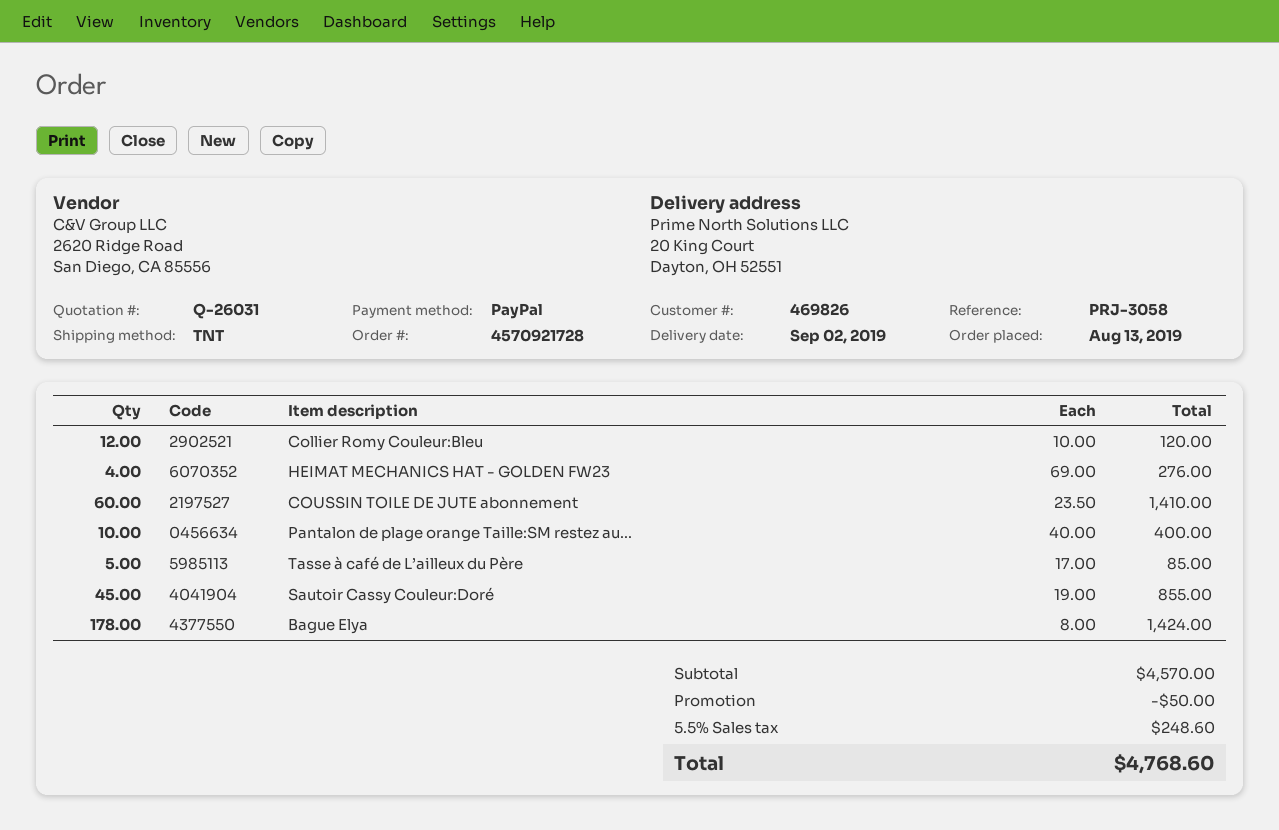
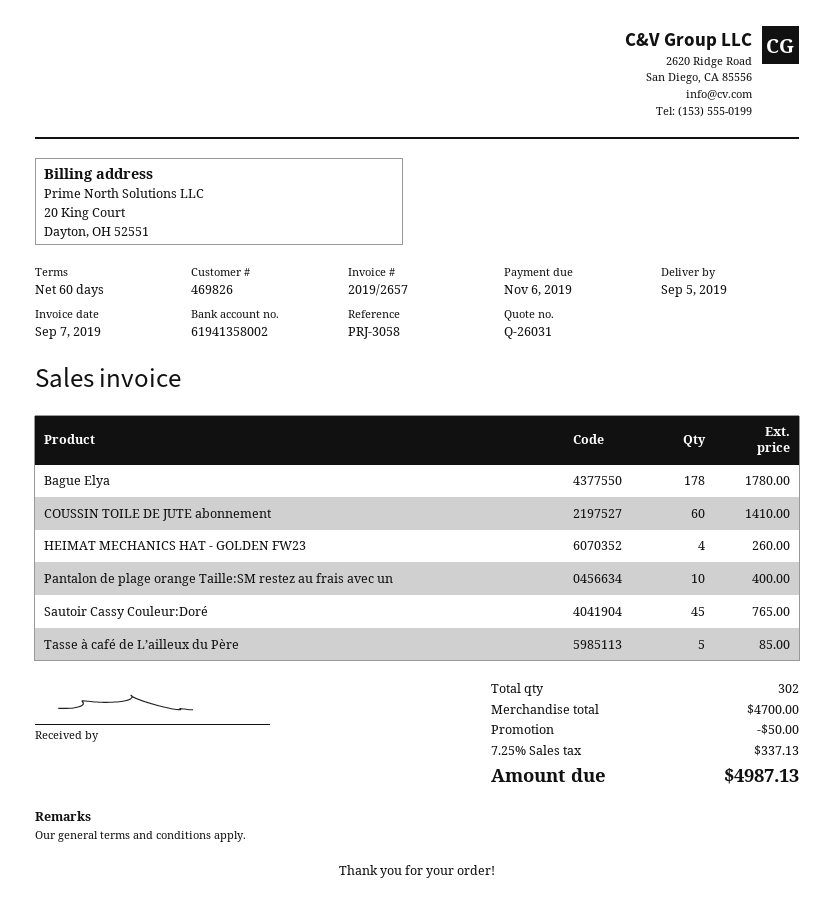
delivery date: 2019-09-02 -> 2019-09-05
Collier Romy Couleur:Bleu: 12 for 120.00 -> none
HEIMAT MECHANICS HAT - GOLDEN FW23: 4 for 276.00 -> 4 for 260.00
Sautoir Cassy Couleur:Doré: 45 for 855.00 -> 45 for 765.00
Bague Elya: 178 for 1424.00 -> 178 for 1780.00
subtotal: 4570.00 -> 4700.00
tax: 5.5% = 248.60 -> 7.25% = 337.13
total: 4768.60 -> 4987.13

